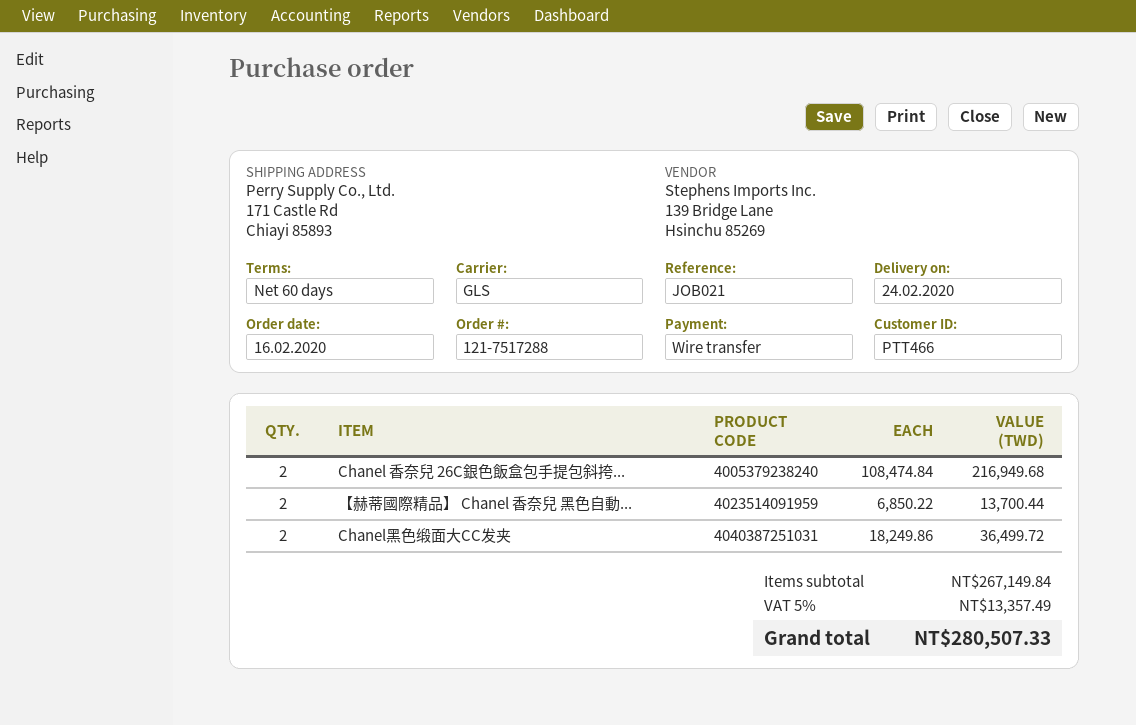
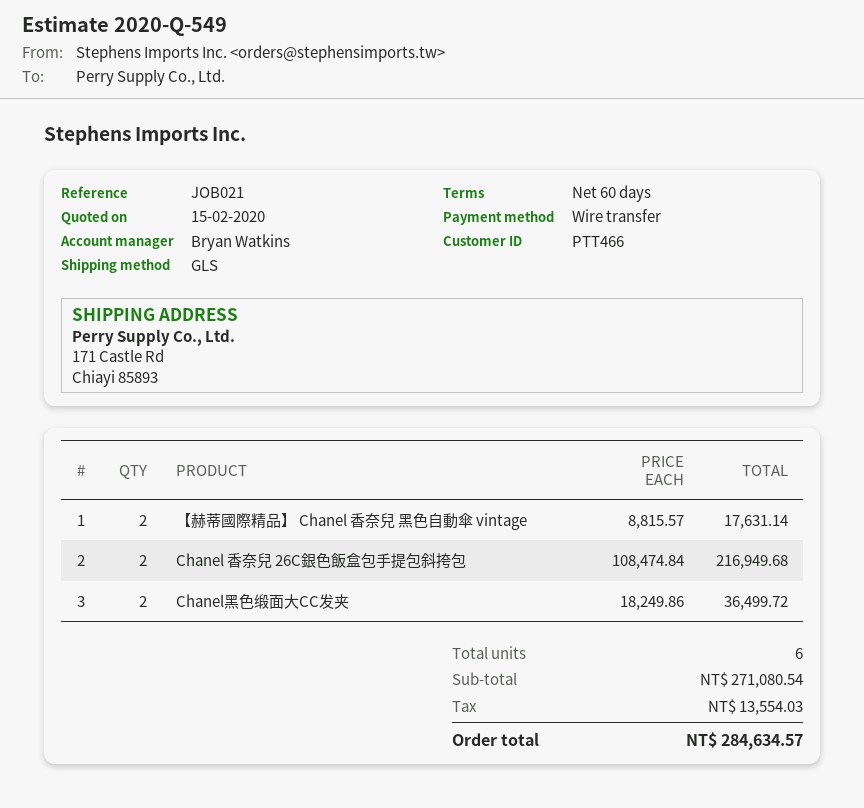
【赫蒂國際精品】 Chanel 香奈兒 黑色自動...: 2 x 6850.22 = 13700.44 -> 2 x 8815.57 = 17631.14
subtotal: 267149.84 -> 271080.54
tax: 13357.49 -> 13554.03
total: 280507.33 -> 284634.57

